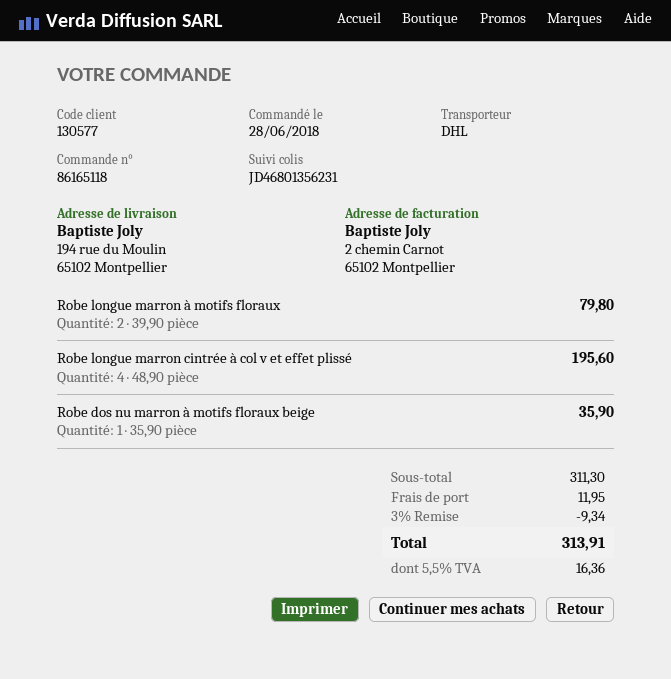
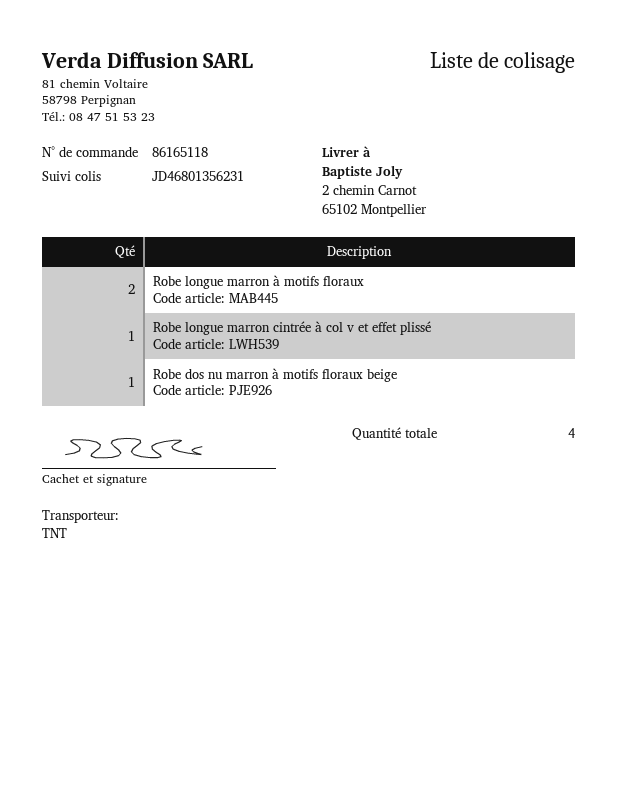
shipping method: DHL -> TNT
ship to: 194 rue du Moulin, 65102 Montpellier -> 2 chemin Carnot, 65102 Montpellier
Robe longue marron cintrée à col v et effet plissé: 4 -> 1

